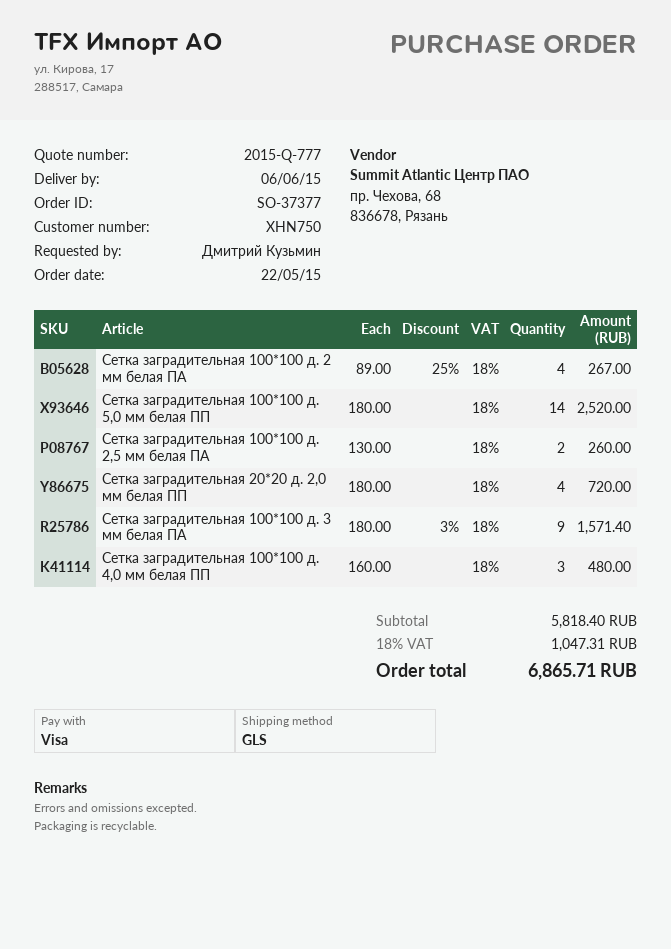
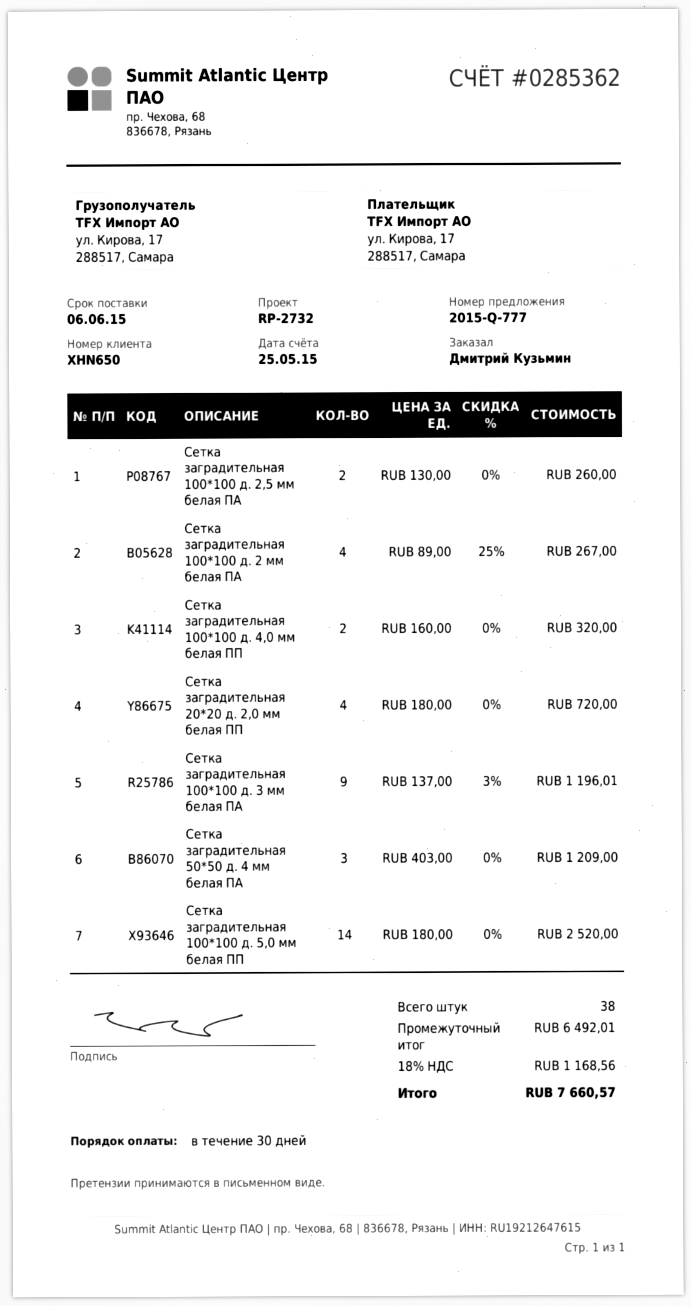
customer number: XHN750 -> XHN650
Сетка заградительная 100*100 д. 3 мм белая ПА: 9 x 180.00 - 3% = 1571.40 -> 9 x 137.00 - 3% = 1196.01
Сетка заградительная 100*100 д. 4,0 мм белая ПП: 3 x 160.00 = 480.00 -> 2 x 160.00 = 320.00
Сетка заградительная 50*50 д. 4 мм белая ПА: none -> 3 x 403.00 = 1209.00
subtotal: 5818.40 -> 6492.01
tax: 18% = 1047.31 -> 18% = 1168.56
total: 6865.71 -> 7660.57

